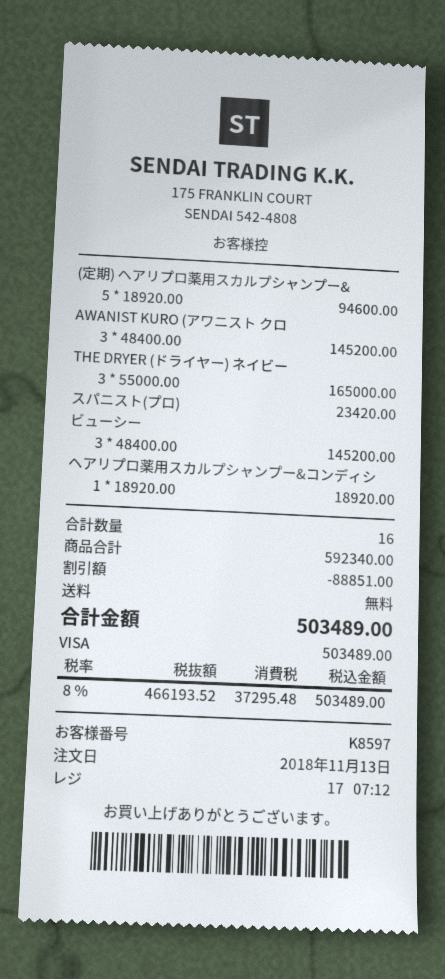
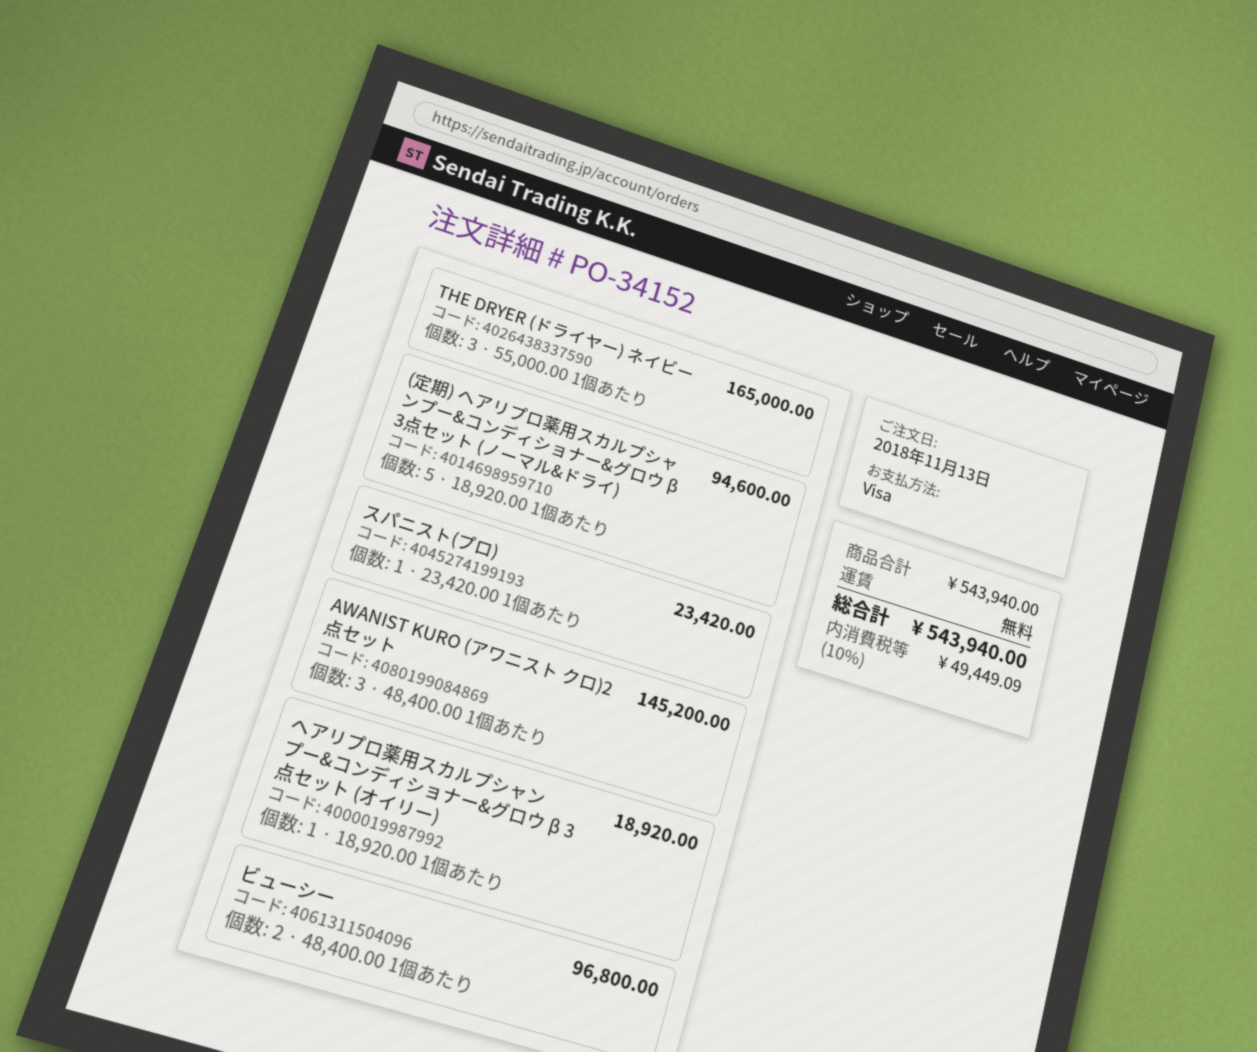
ビューシー: 3 x 48400.00 = 145200.00 -> 2 x 48400.00 = 96800.00
subtotal: 592340.00 -> 543940.00
discount: 88851.00 -> none
tax: 8% = 37295.48 -> 10% = 49449.09
total: 503489.00 -> 543940.00

